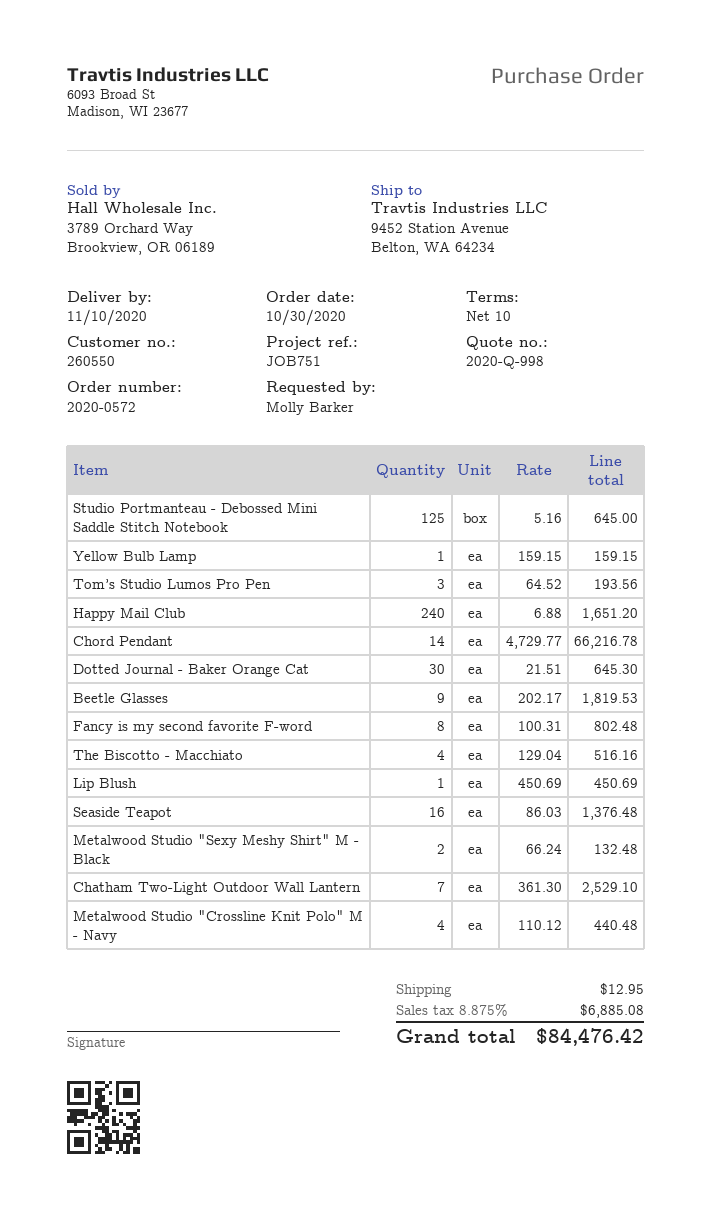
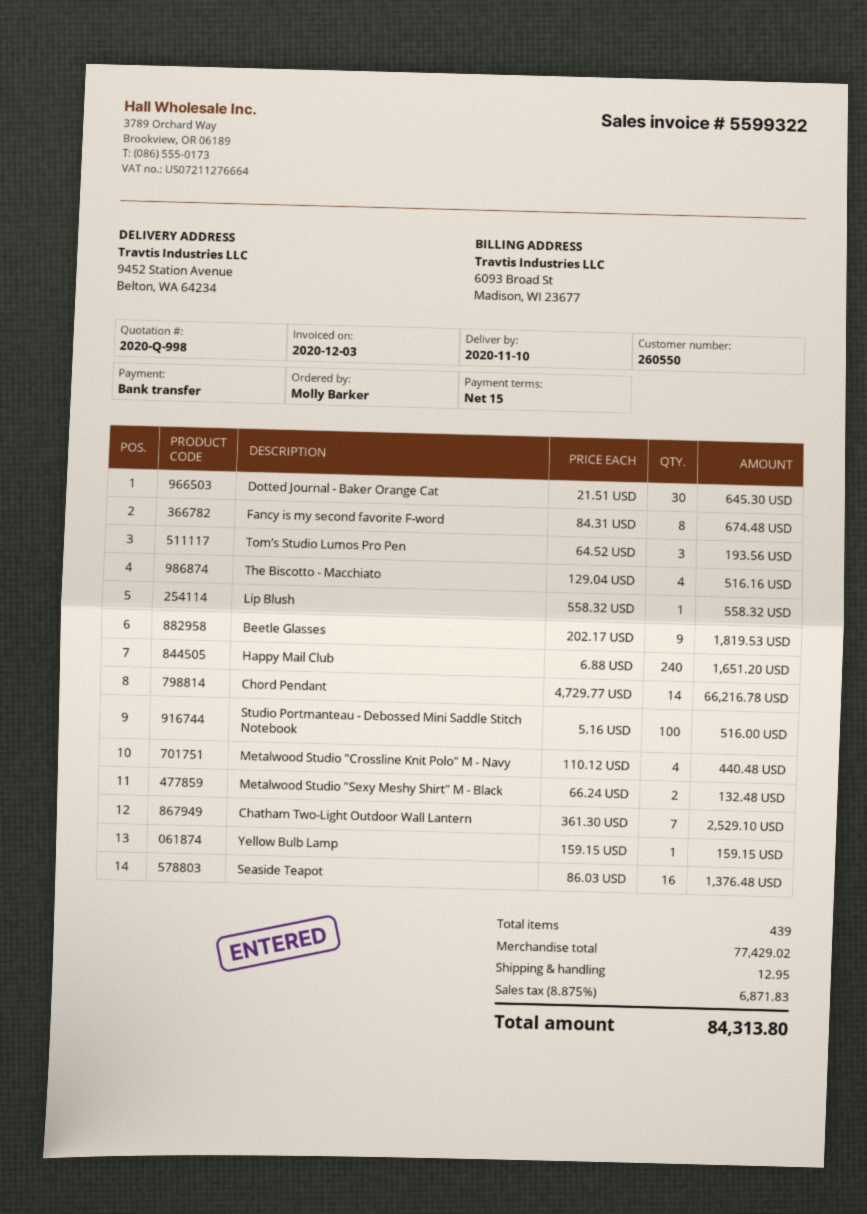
payment terms: 10 days -> 15 days
Studio Portmanteau - Debossed Mini Saddle Stitch Notebook: 125 x 5.16 = 645.00 -> 100 x 5.16 = 516.00
Fancy is my second favorite F-word: 8 x 100.31 = 802.48 -> 8 x 84.31 = 674.48
Lip Blush: 1 x 450.69 = 450.69 -> 1 x 558.32 = 558.32
tax: 8.875% = 6885.08 -> 8.875% = 6871.83
total: 84476.42 -> 84313.80

